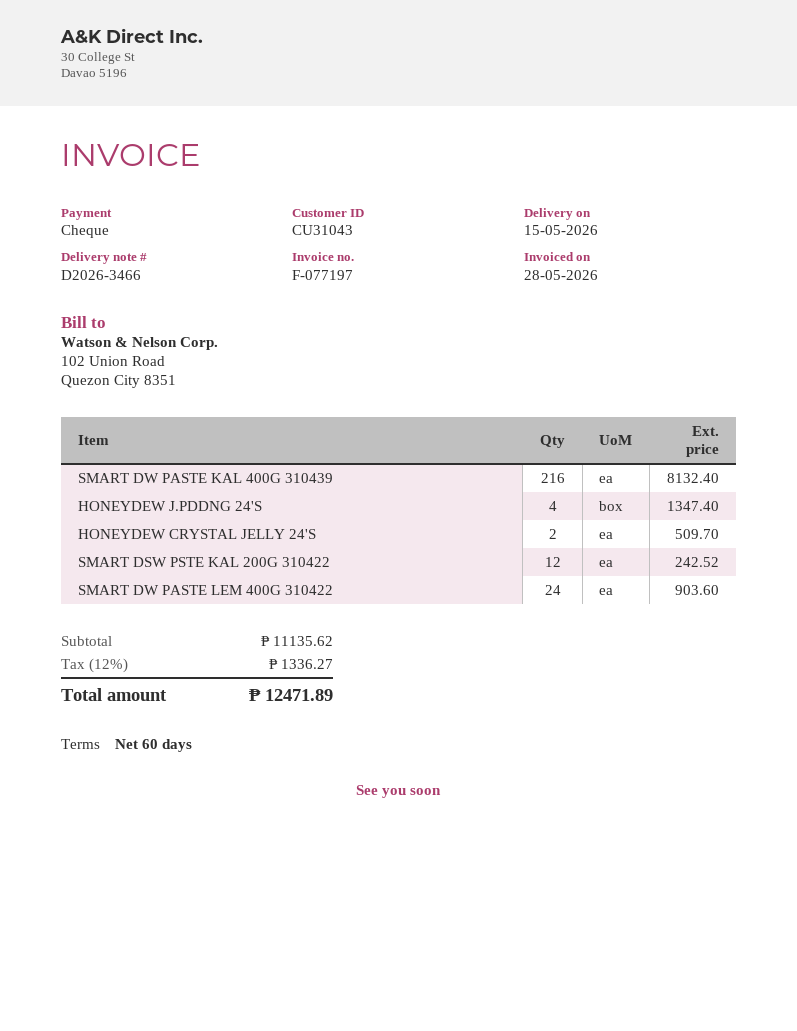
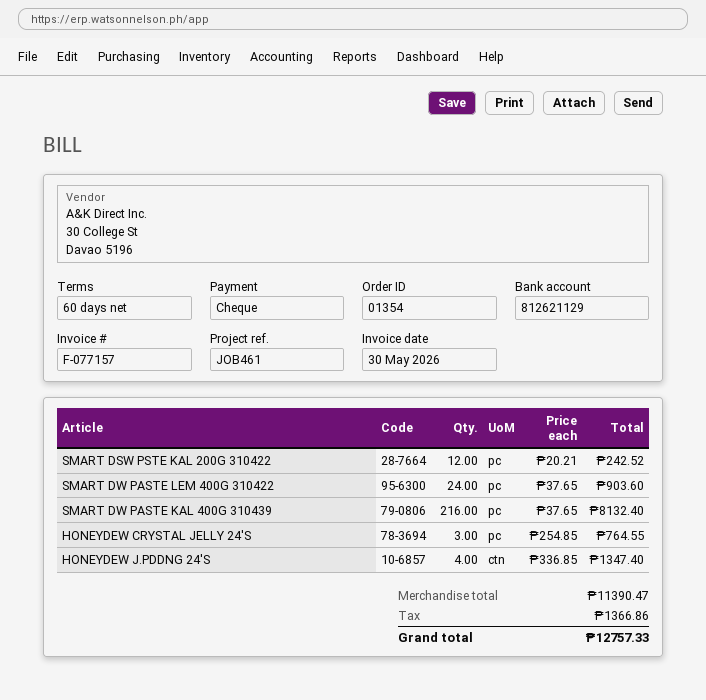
invoice number: F-077197 -> F-077157
invoice date: 2026-05-28 -> 2026-05-30
HONEYDEW CRYSTAL JELLY 24'S: 2 for 509.70 -> 3 for 764.55
subtotal: 11135.62 -> 11390.47
tax: 1336.27 -> 1366.86
total: 12471.89 -> 12757.33

